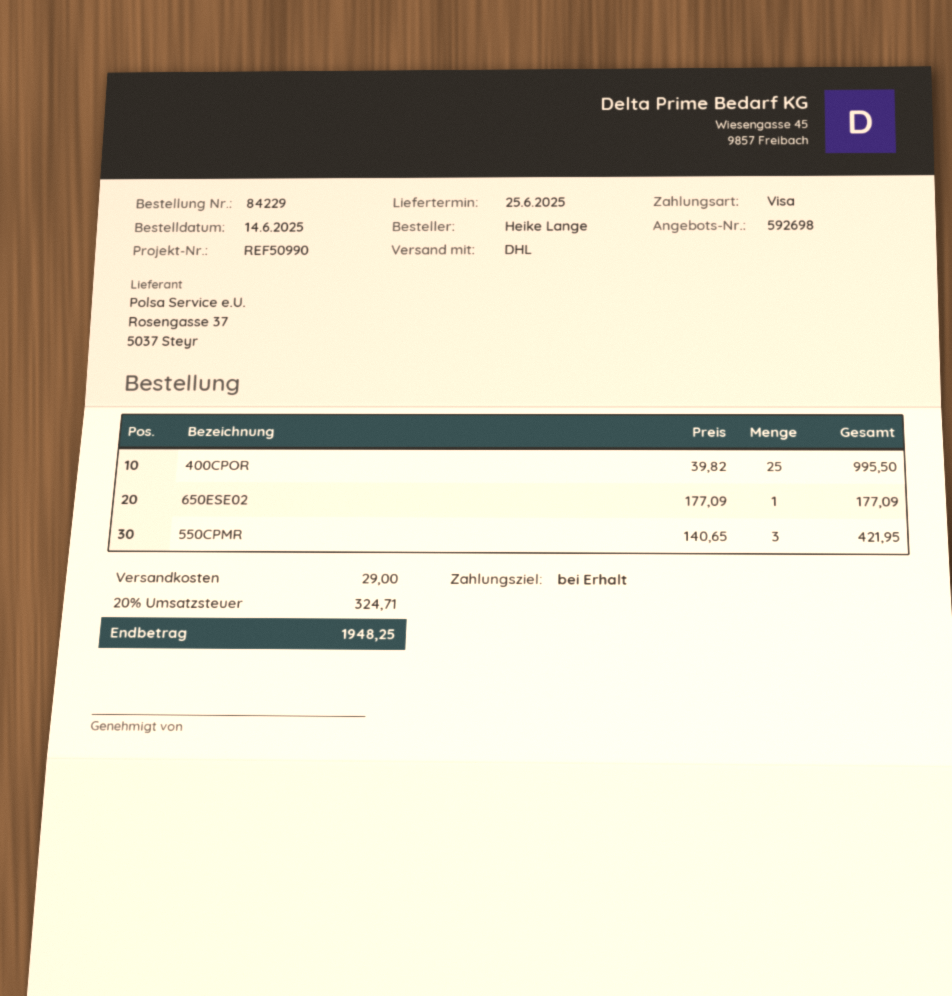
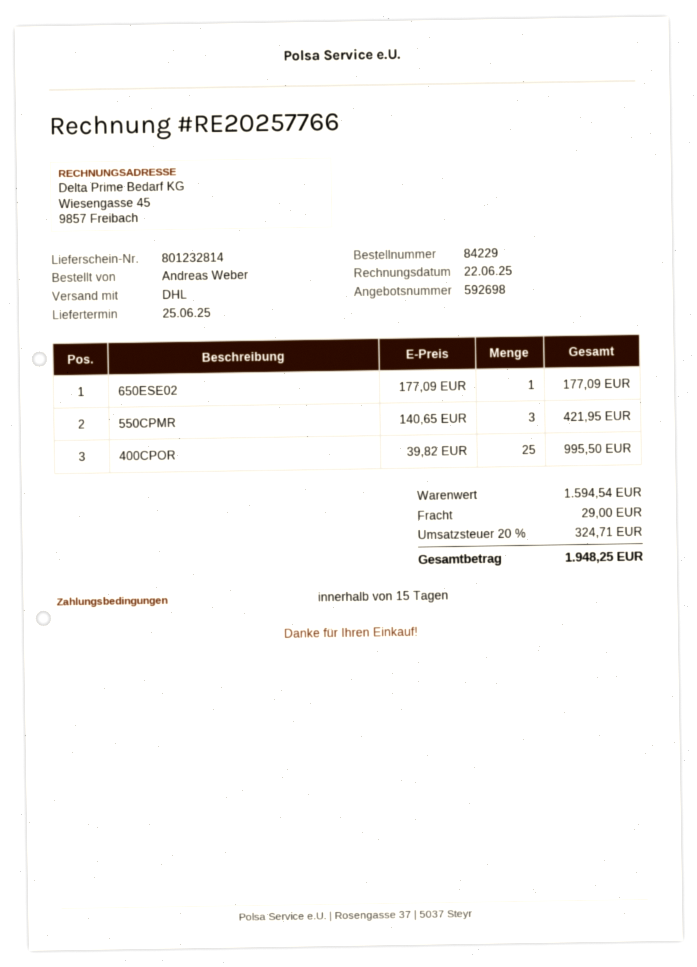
payment terms: on receipt -> 15 days
ordered by: Heike Lange -> Andreas Weber

